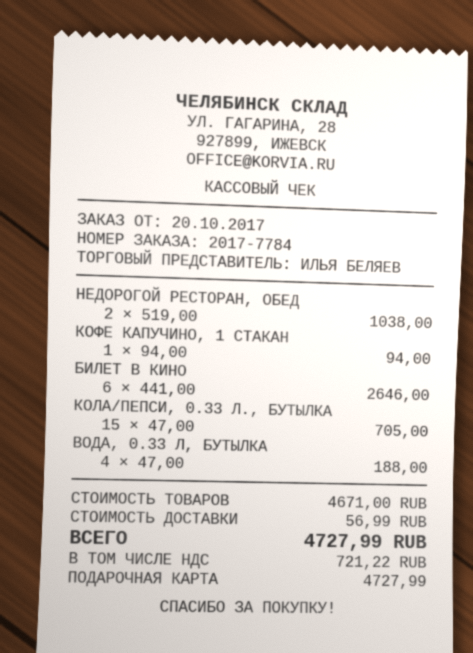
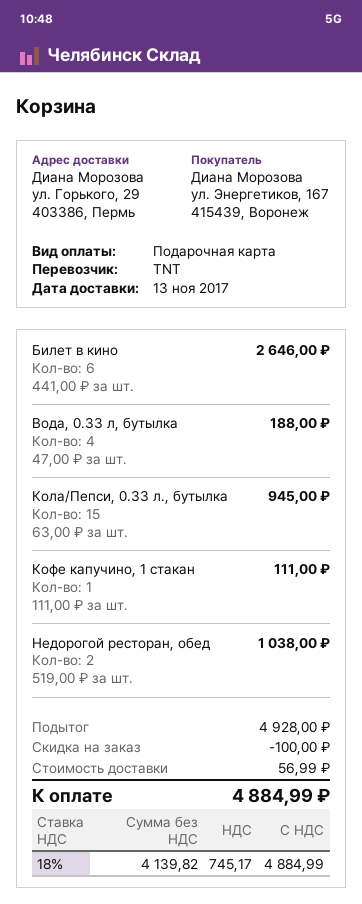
КОФЕ КАПУЧИНО, 1 СТАКАН: 1 x 94.00 = 94.00 -> 1 x 111.00 = 111.00
КОЛА/ПЕПСИ, 0.33 Л., БУТЫЛКА: 15 x 47.00 = 705.00 -> 15 x 63.00 = 945.00
subtotal: 4671.00 -> 4928.00
discount: none -> 100.00
tax: 721.22 -> 745.17
total: 4727.99 -> 4884.99

